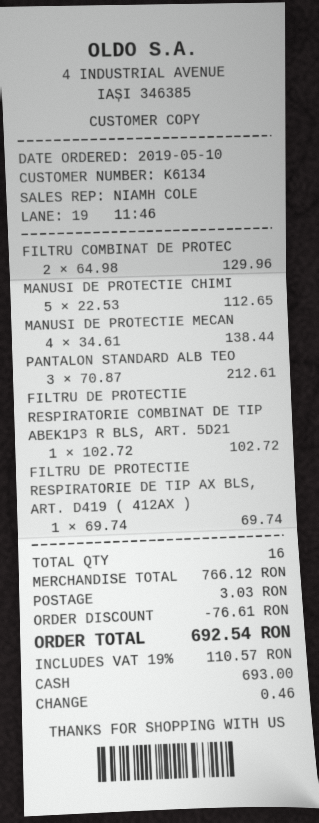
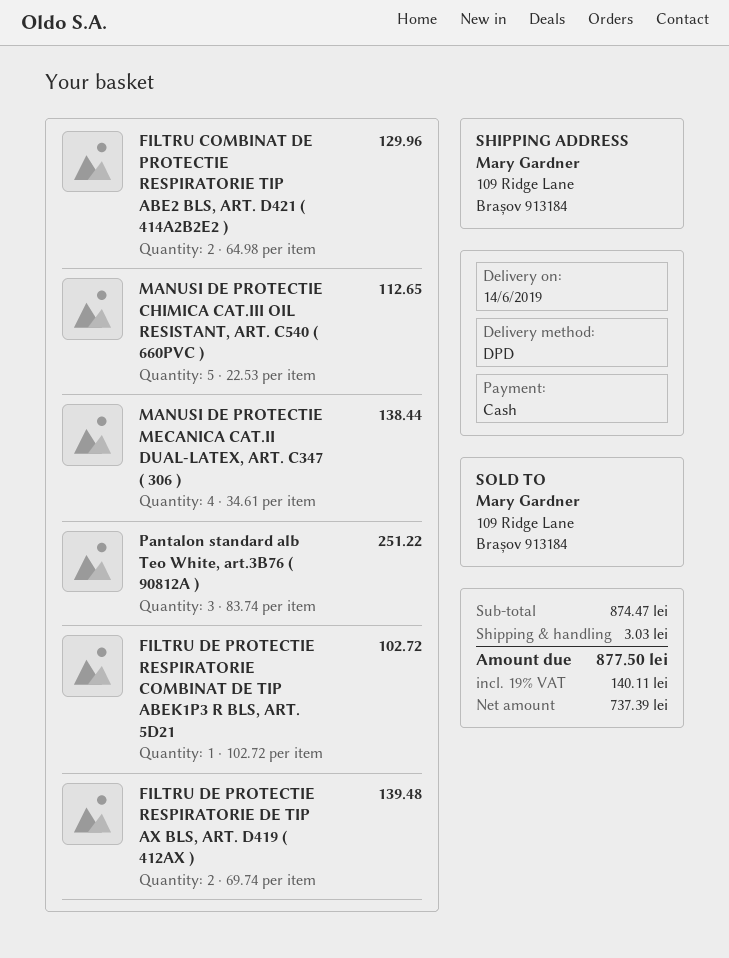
PANTALON STANDARD ALB TEO: 3 x 70.87 = 212.61 -> 3 x 83.74 = 251.22
FILTRU DE PROTECTIE RESPIRATORIE DE TIP AX BLS, ART. D419 ( 412AX ): 1 x 69.74 = 69.74 -> 2 x 69.74 = 139.48
subtotal: 766.12 -> 874.47
discount: 76.61 -> none
tax: 19% = 110.57 -> 19% = 140.11
total: 692.54 -> 877.50

